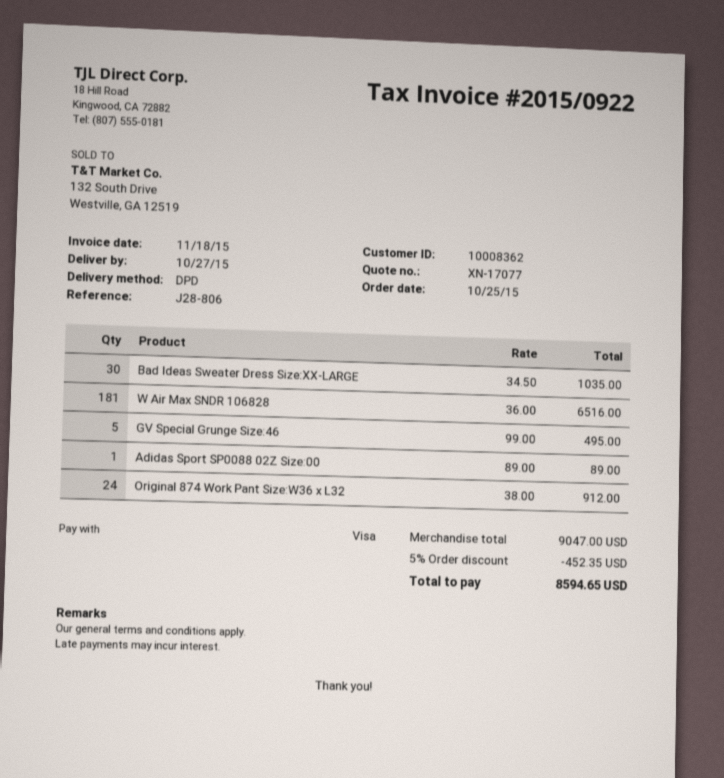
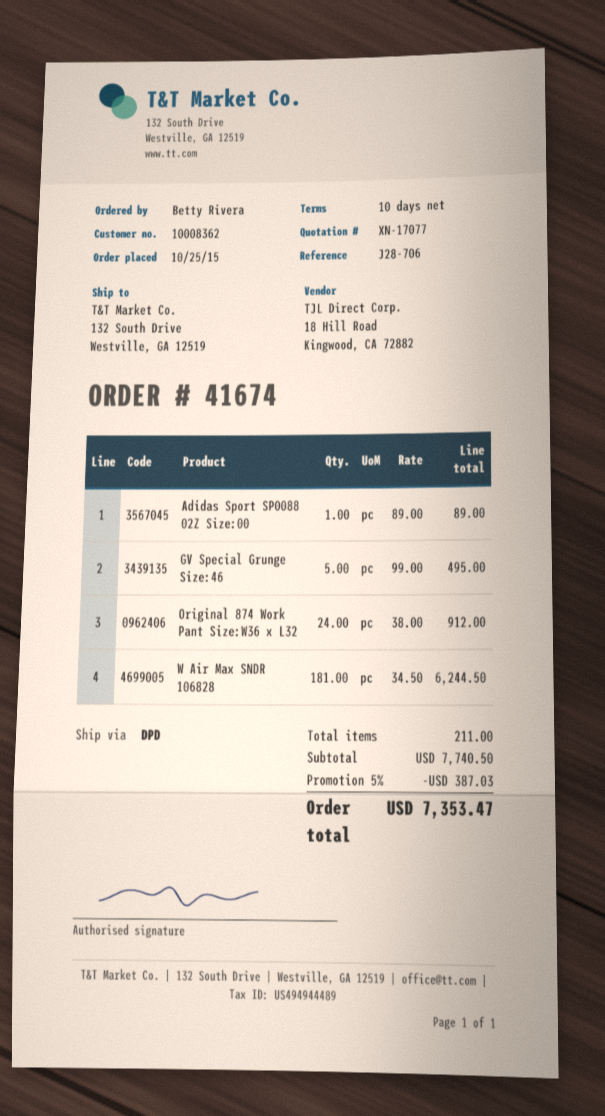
reference: J28-806 -> J28-706
Bad Ideas Sweater Dress Size:XX-LARGE: 30 x 34.50 = 1035.00 -> none
W Air Max SNDR 106828: 181 x 36.00 = 6516.00 -> 181 x 34.50 = 6244.50
subtotal: 9047.00 -> 7740.50
discount: 5% = 452.35 -> 5% = 387.03
total: 8594.65 -> 7353.47

